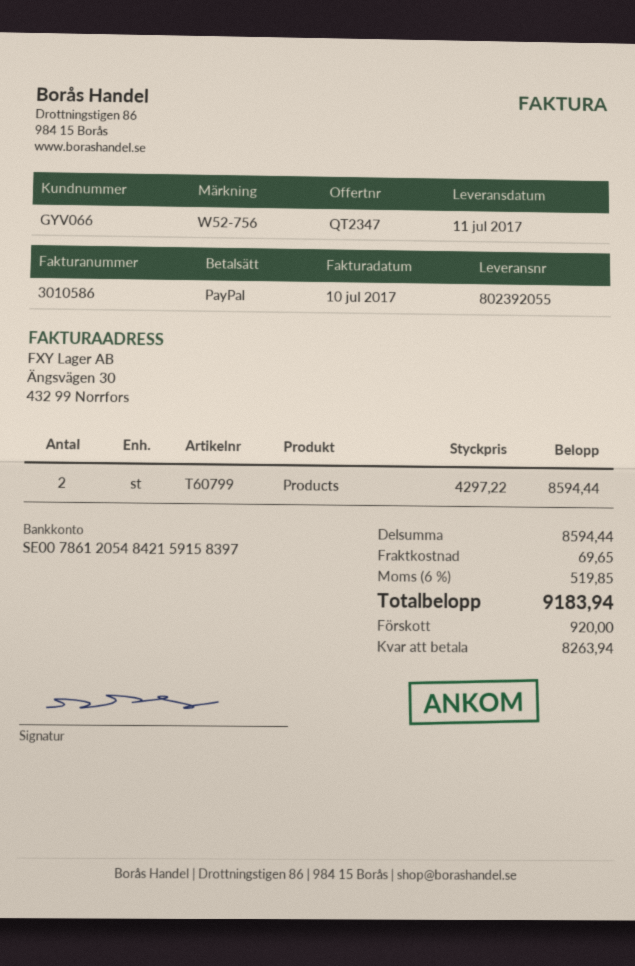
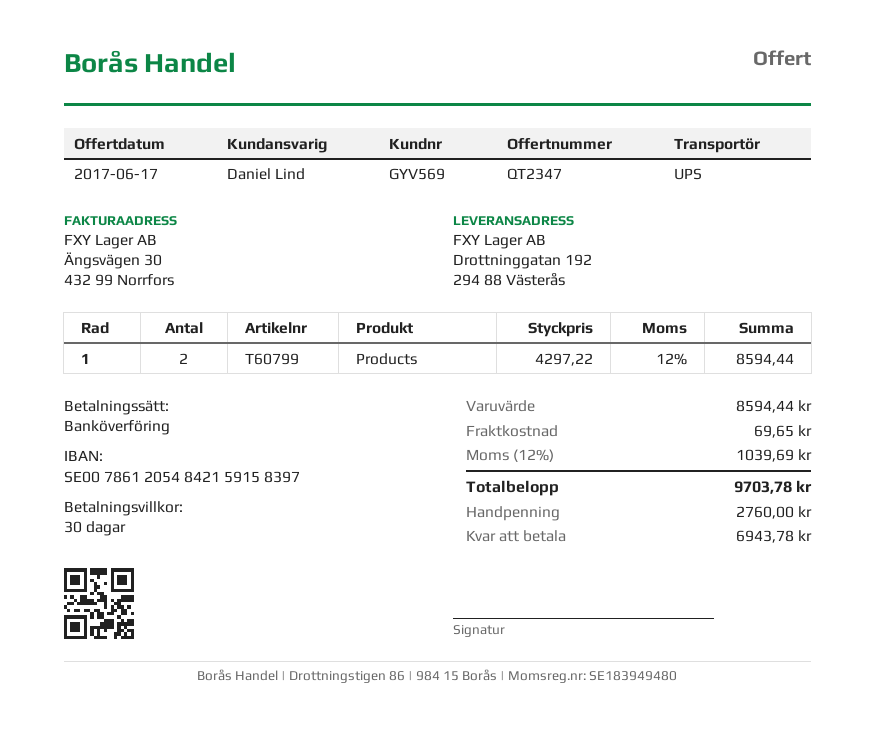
customer number: GYV066 -> GYV569
payment method: PayPal -> bank transfer
tax: 6% = 519.85 -> 12% = 1039.69
total: 9183.94 -> 9703.78
deposit: 920.00 -> 2760.00
balance: 8263.94 -> 6943.78

